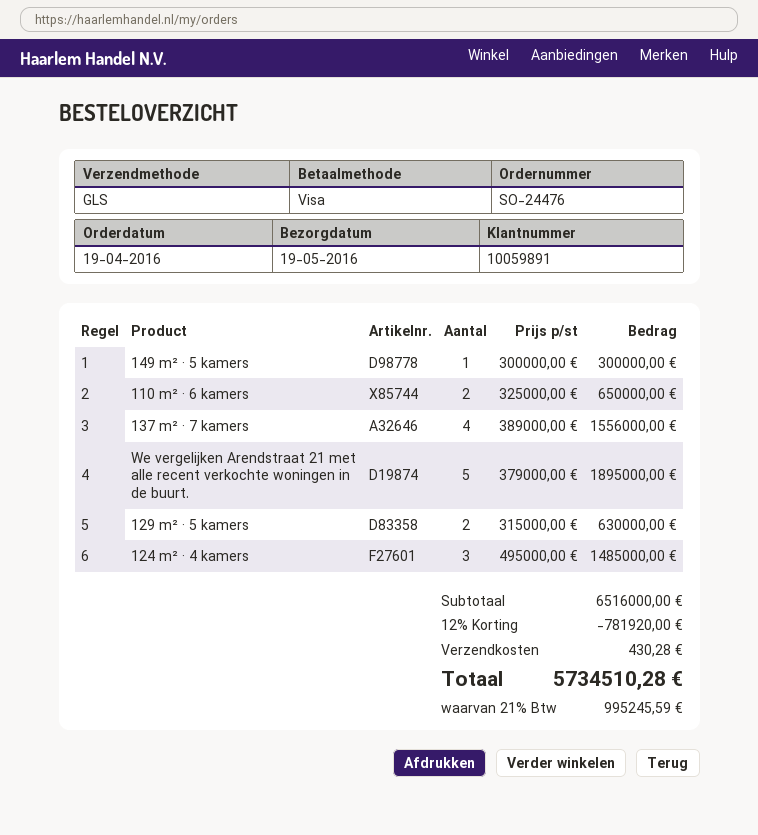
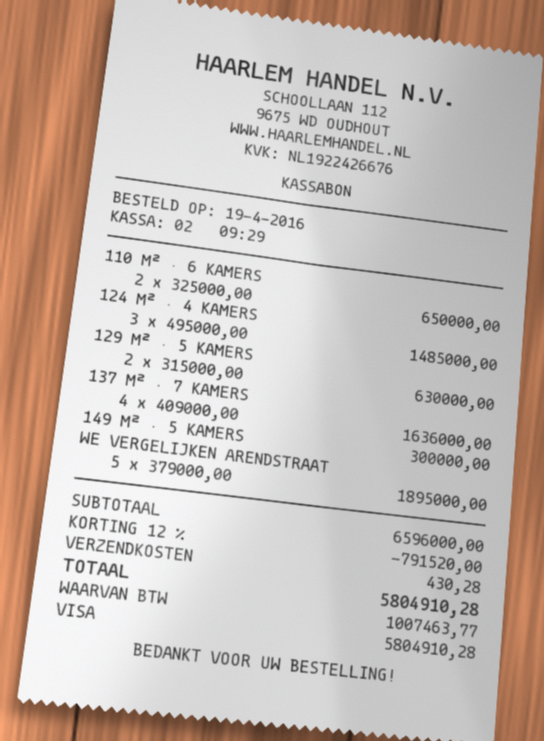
137 m² · 7 kamers: 4 x 389000.00 = 1556000.00 -> 4 x 409000.00 = 1636000.00
subtotal: 6516000.00 -> 6596000.00
discount: 12% = 781920.00 -> 12% = 791520.00
tax: 995245.59 -> 1007463.77
total: 5734510.28 -> 5804910.28

